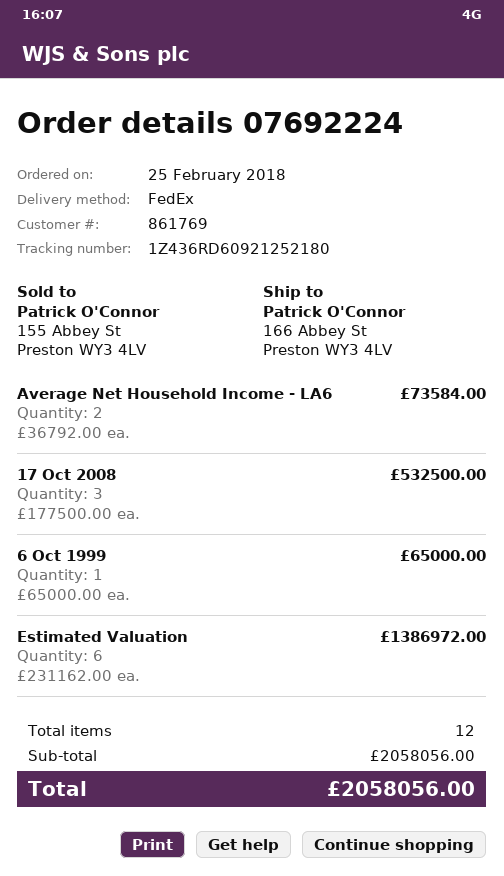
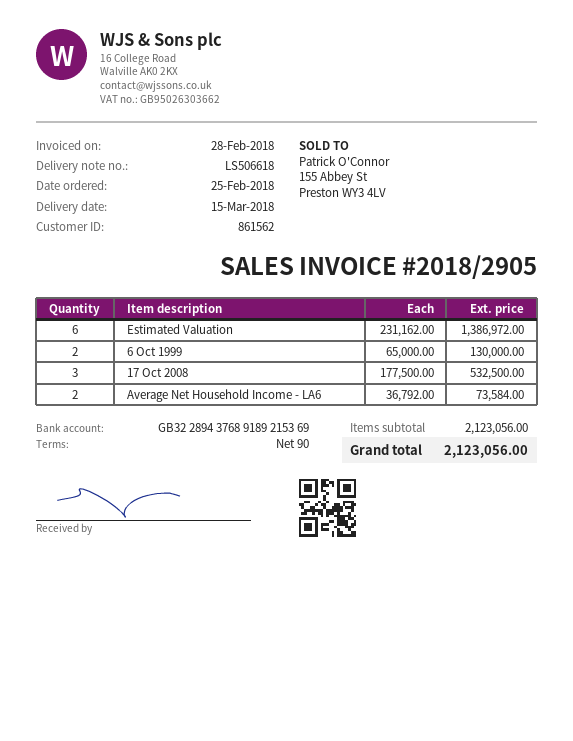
customer number: 861769 -> 861562
6 Oct 1999: 1 x 65000.00 = 65000.00 -> 2 x 65000.00 = 130000.00
subtotal: 2058056.00 -> 2123056.00
total: 2058056.00 -> 2123056.00

